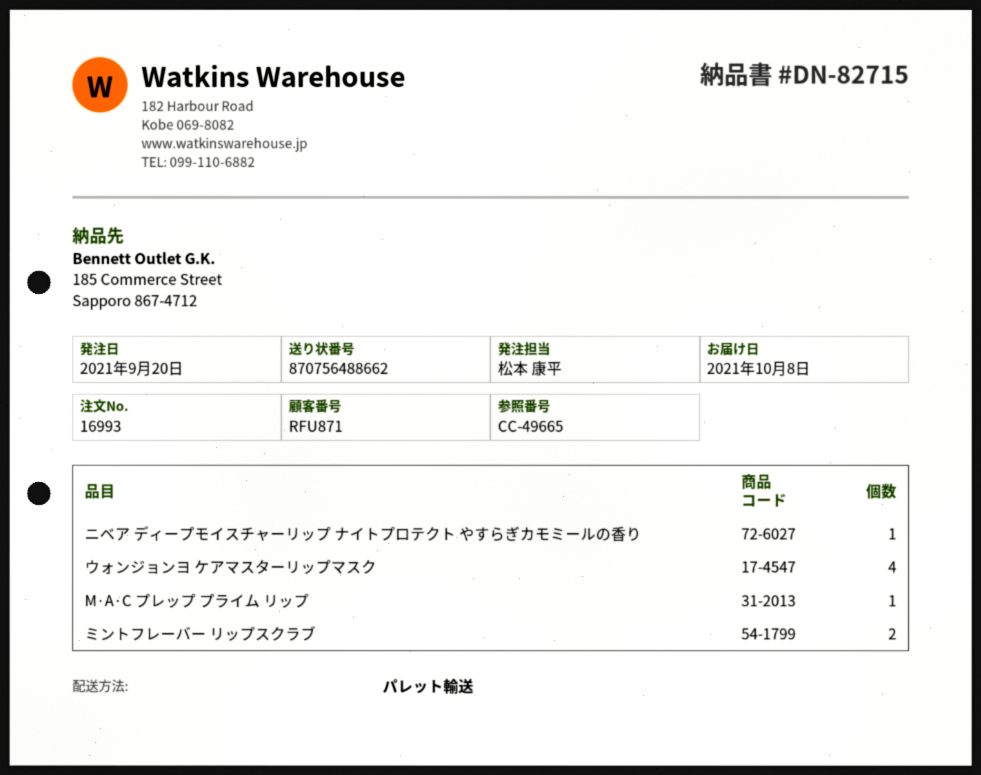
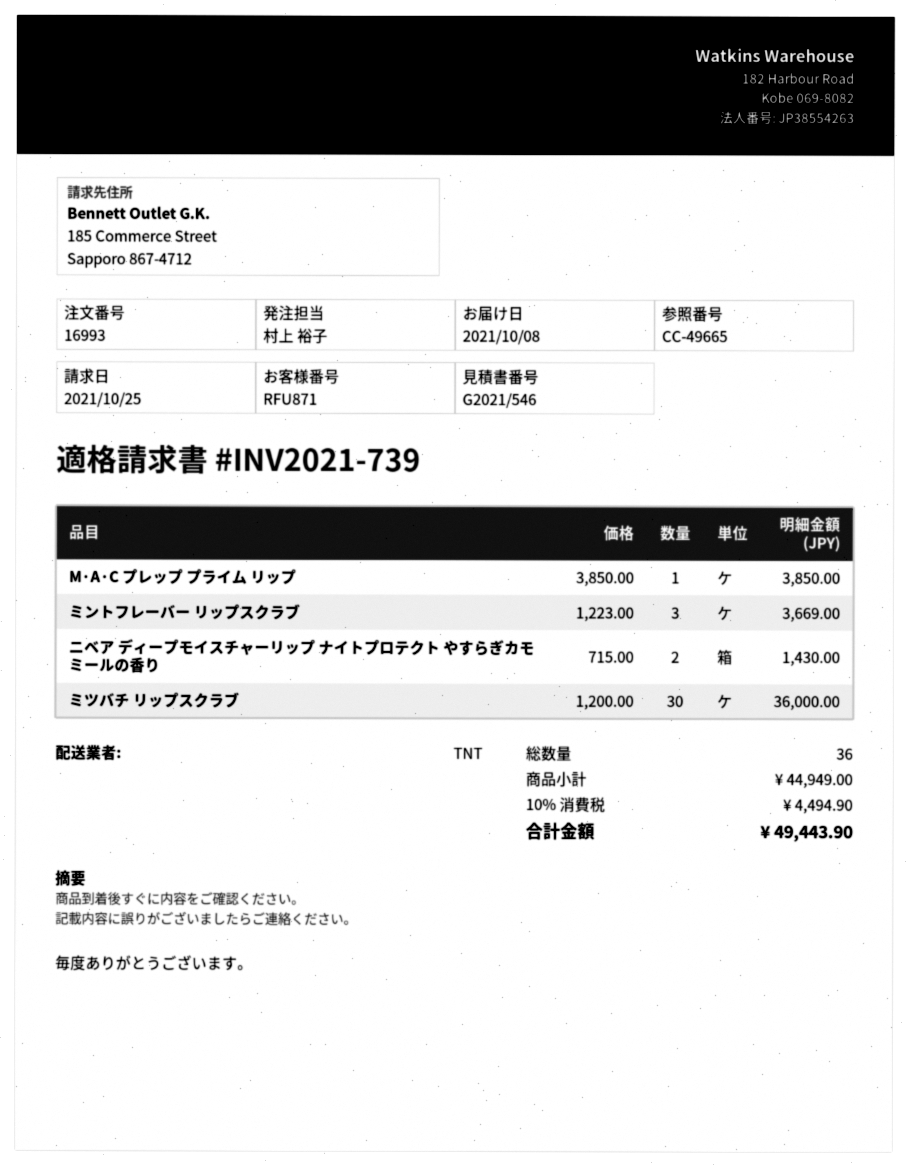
ordered by: 松本 康平 -> 村上 裕子
shipping method: pallet freight -> TNT
ニベア ディープモイスチャーリップ ナイトプロテクト やすらぎカモミールの香り: 1 -> 2
ウォンジョンヨ ケアマスターリップマスク: 4 -> none
ミントフレーバー リップスクラブ: 2 -> 3
ミツバチ リップスクラブ: none -> 30

